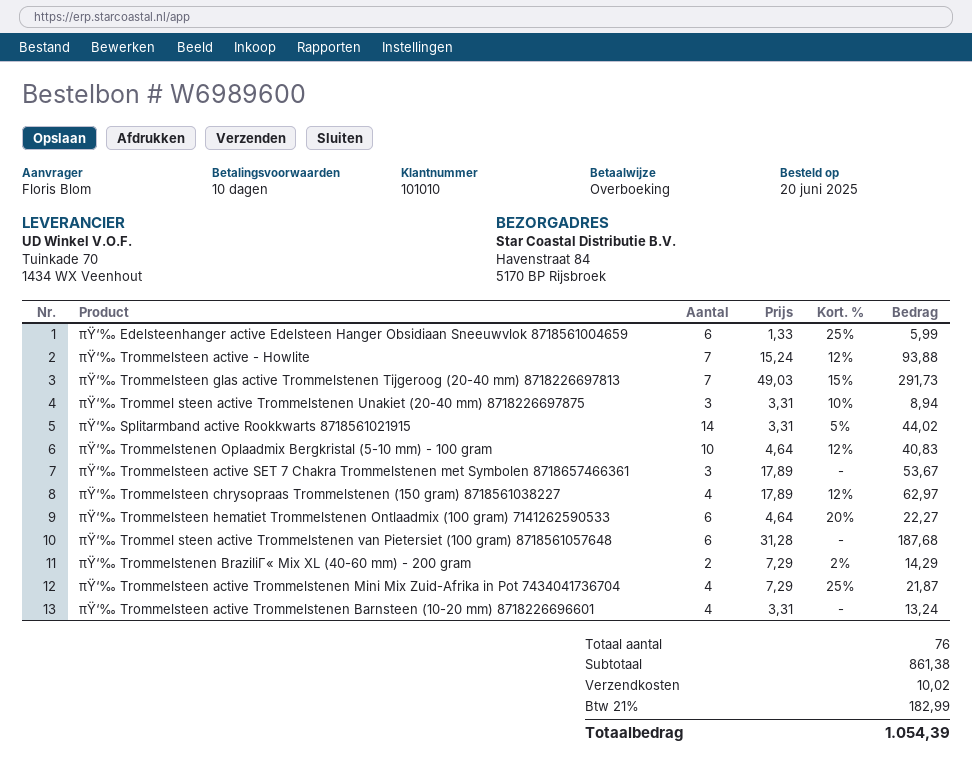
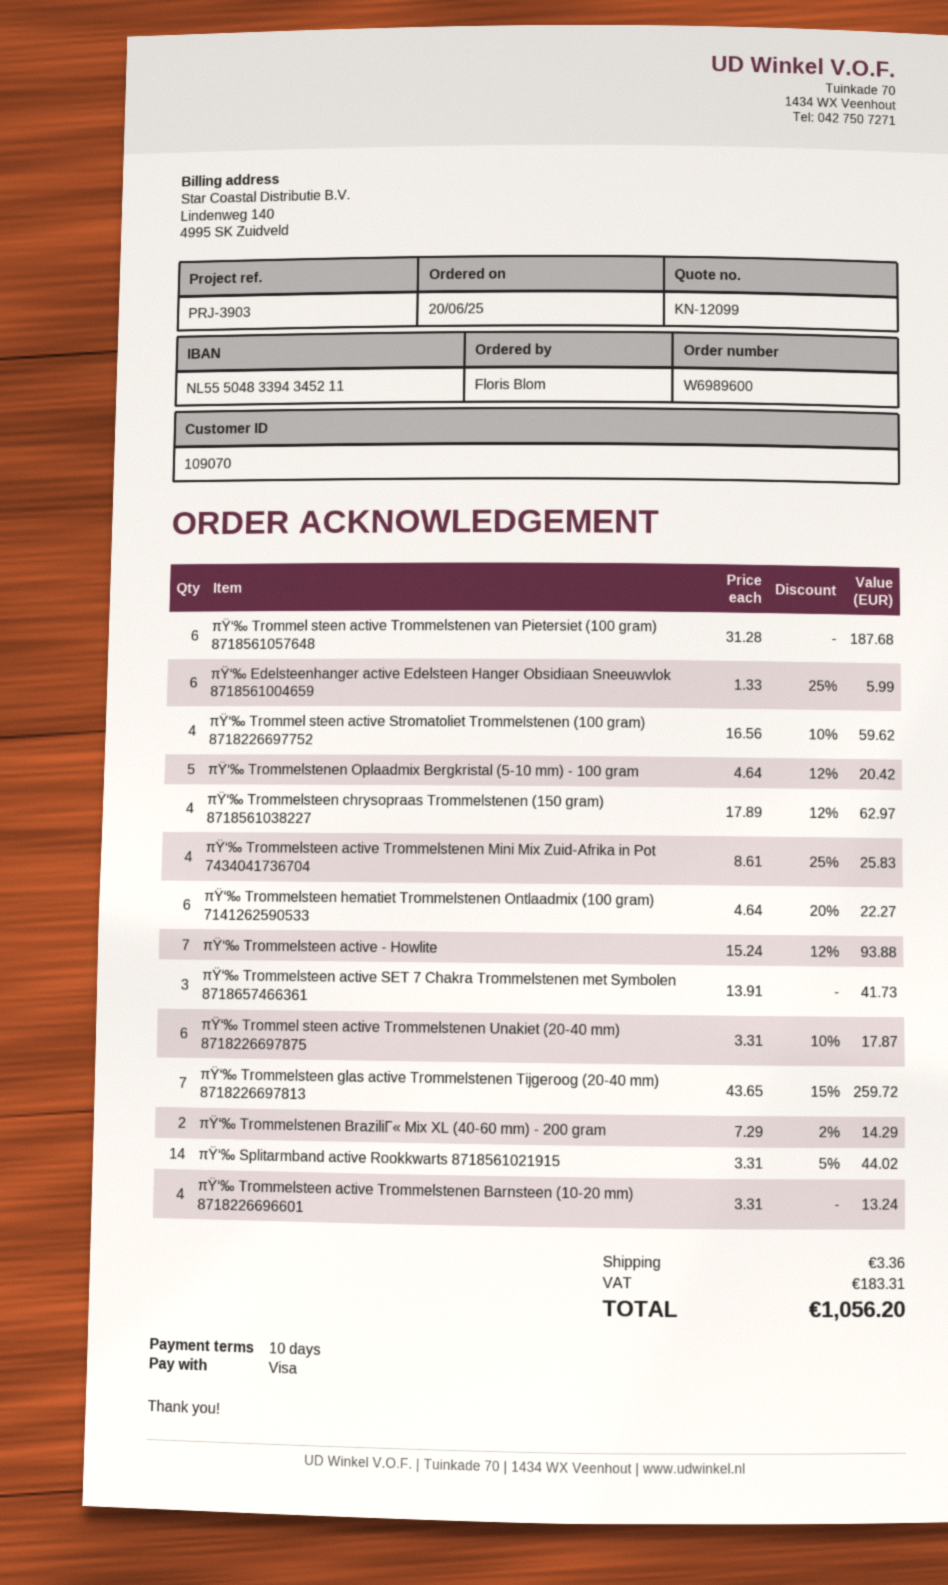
customer number: 101010 -> 109070
payment method: bank transfer -> Visa
πŸ‘‰ Trommelsteen glas active Trommelstenen Tijgeroog (20-40 mm) 8718226697813: 7 x 49.03 - 15% = 291.73 -> 7 x 43.65 - 15% = 259.72
πŸ‘‰ Trommel steen active Trommelstenen Unakiet (20-40 mm) 8718226697875: 3 x 3.31 - 10% = 8.94 -> 6 x 3.31 - 10% = 17.87
πŸ‘‰ Trommelstenen Oplaadmix Bergkristal (5-10 mm) - 100 gram: 10 x 4.64 - 12% = 40.83 -> 5 x 4.64 - 12% = 20.42
πŸ‘‰ Trommelsteen active SET 7 Chakra Trommelstenen met Symbolen 8718657466361: 3 x 17.89 = 53.67 -> 3 x 13.91 = 41.73
πŸ‘‰ Trommelsteen active Trommelstenen Mini Mix Zuid-Afrika in Pot 7434041736704: 4 x 7.29 - 25% = 21.87 -> 4 x 8.61 - 25% = 25.83
πŸ‘‰ Trommel steen active Stromatoliet Trommelstenen (100 gram) 8718226697752: none -> 4 x 16.56 - 10% = 59.62
shipping: 10.02 -> 3.36
tax: 182.99 -> 183.31
total: 1054.39 -> 1056.20

